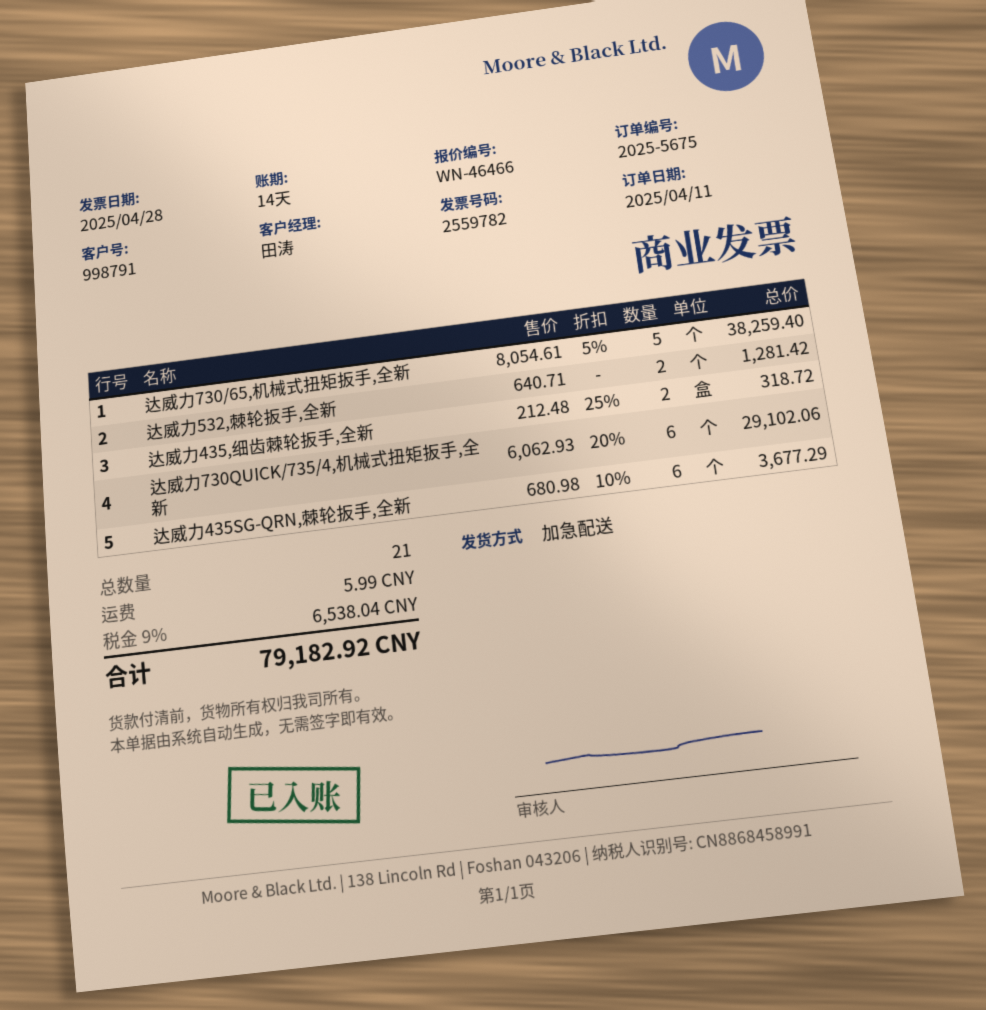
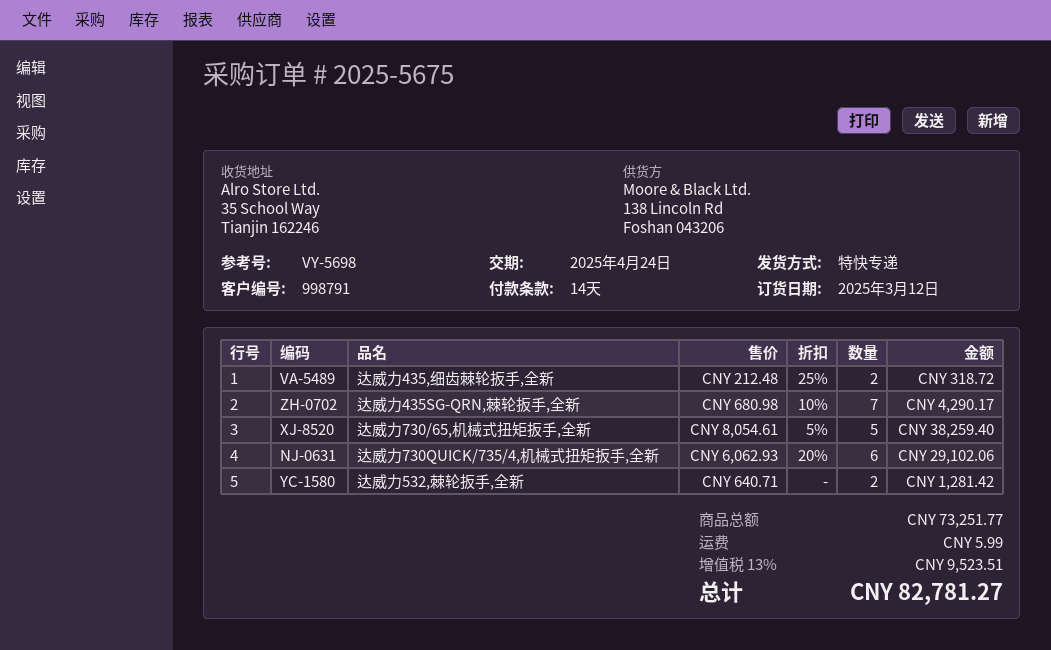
order date: 2025-04-11 -> 2025-03-12
达威力435SG-QRN,棘轮扳手,全新: 6 x 680.98 - 10% = 3677.29 -> 7 x 680.98 - 10% = 4290.17
tax: 9% = 6538.04 -> 13% = 9523.51
total: 79182.92 -> 82781.27

